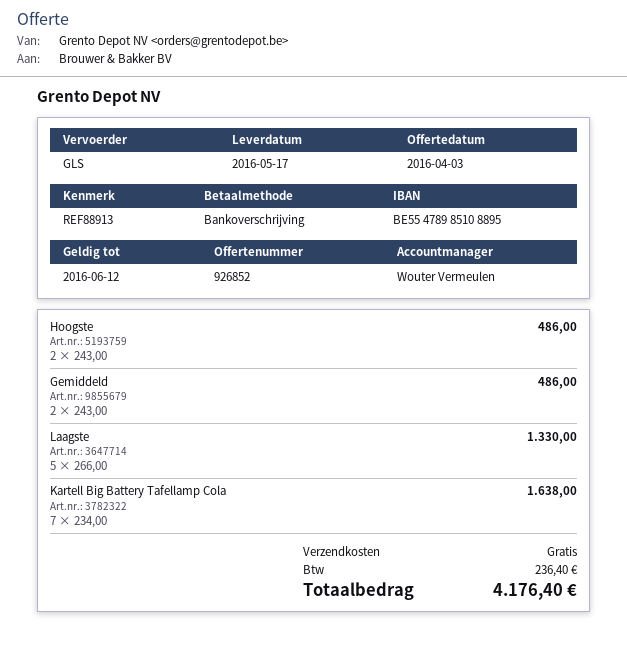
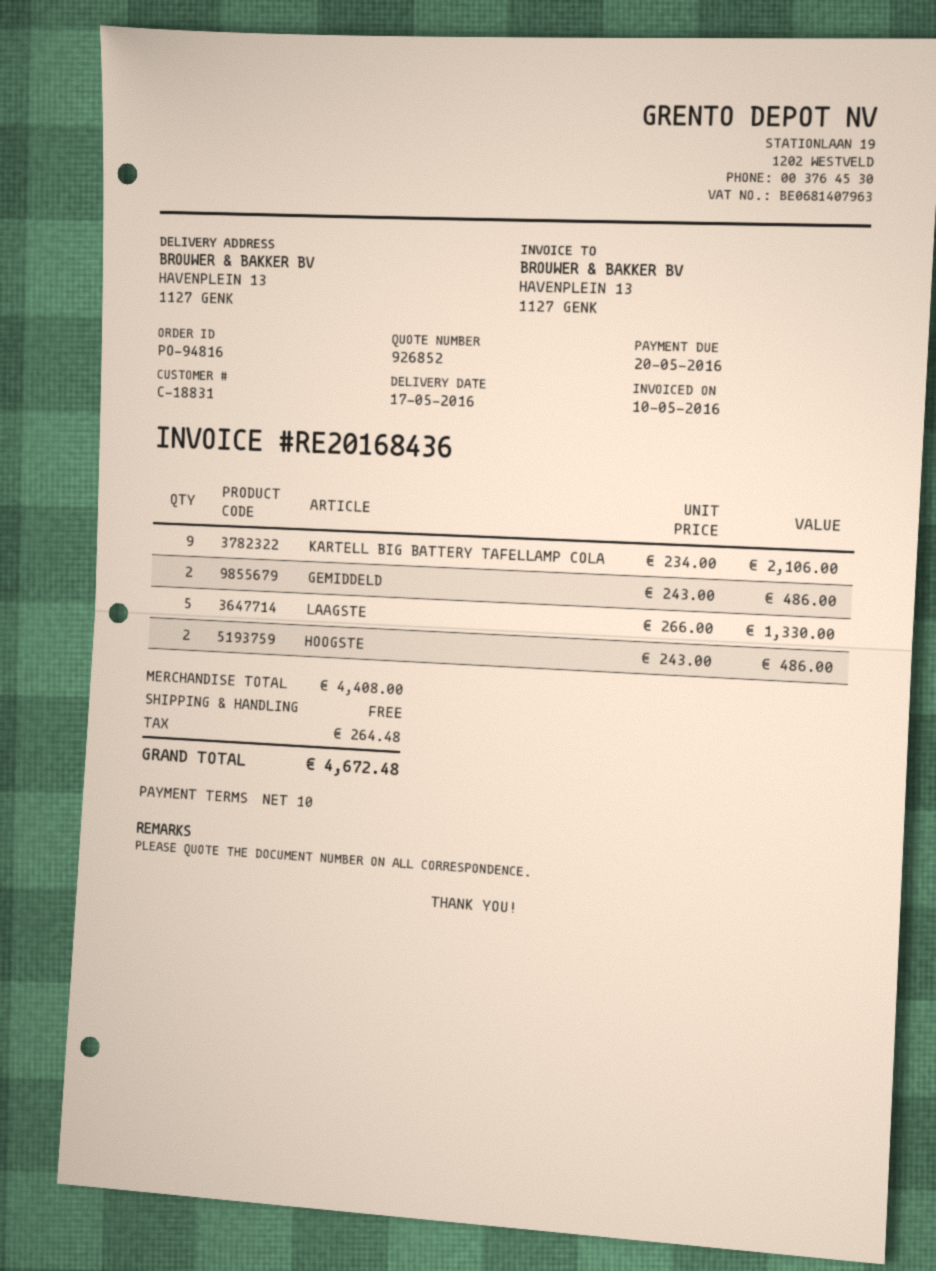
Kartell Big Battery Tafellamp Cola: 7 x 234.00 = 1638.00 -> 9 x 234.00 = 2106.00
tax: 236.40 -> 264.48
total: 4176.40 -> 4672.48

